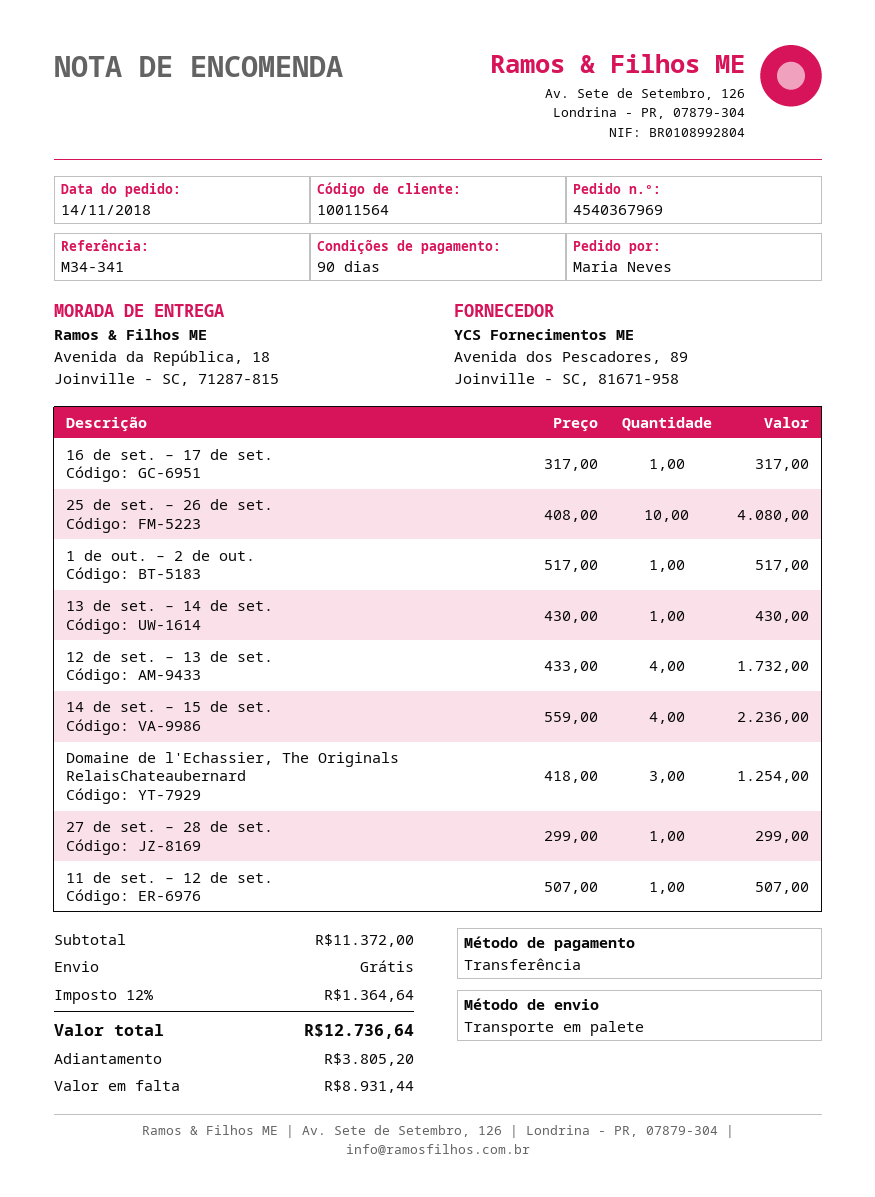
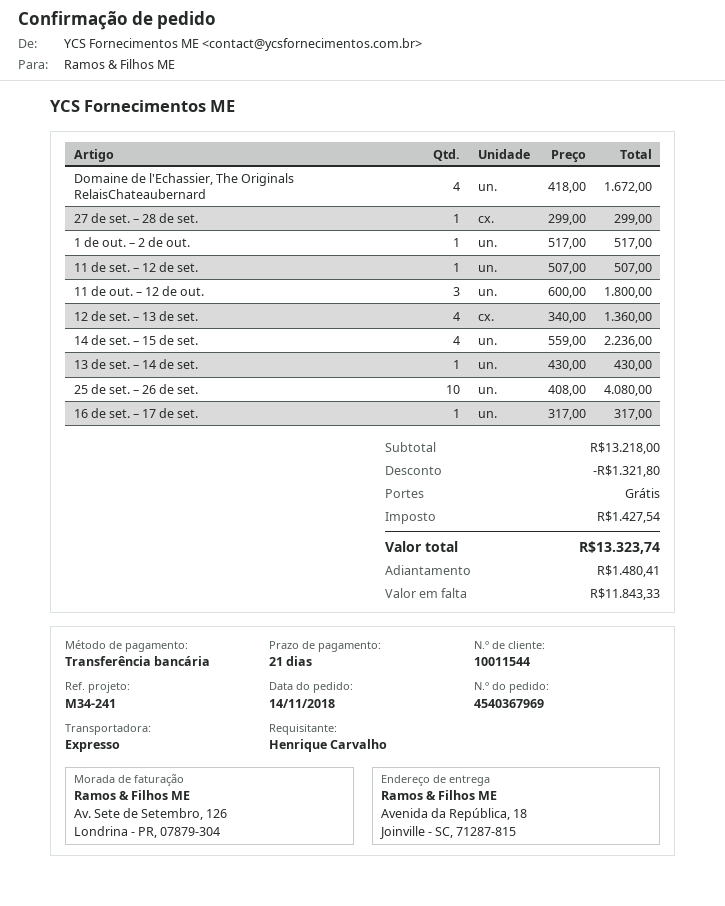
payment terms: 90 days -> 21 days
customer number: 10011564 -> 10011544
reference: M34-341 -> M34-241
ordered by: Maria Neves -> Henrique Carvalho
shipping method: pallet freight -> express
12 de set. – 13 de set.: 4 x 433.00 = 1732.00 -> 4 x 340.00 = 1360.00
Domaine de l'Echassier, The Originals RelaisChateaubernard: 3 x 418.00 = 1254.00 -> 4 x 418.00 = 1672.00
11 de out. – 12 de out.: none -> 3 x 600.00 = 1800.00
subtotal: 11372.00 -> 13218.00
discount: none -> 1321.80
tax: 1364.64 -> 1427.54
total: 12736.64 -> 13323.74
deposit: 3805.20 -> 1480.41
balance: 8931.44 -> 11843.33

